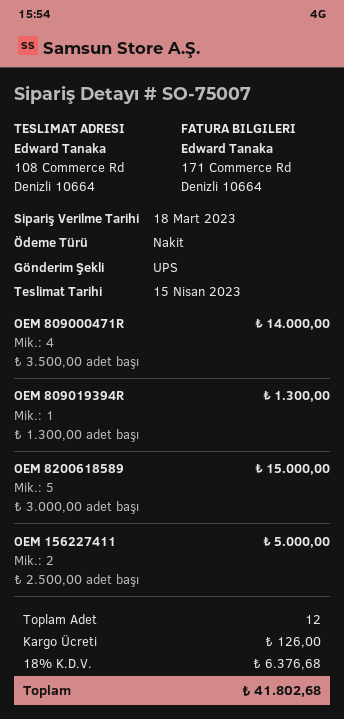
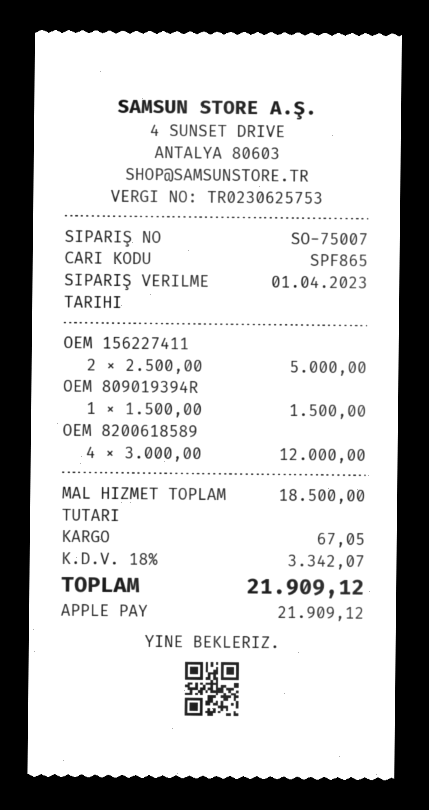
order date: 2023-03-18 -> 2023-04-01
payment method: cash -> Apple Pay
OEM 809000471R: 4 x 3500.00 = 14000.00 -> none
OEM 809019394R: 1 x 1300.00 = 1300.00 -> 1 x 1500.00 = 1500.00
OEM 8200618589: 5 x 3000.00 = 15000.00 -> 4 x 3000.00 = 12000.00
shipping: 126.00 -> 67.05
tax: 18% = 6376.68 -> 18% = 3342.07
total: 41802.68 -> 21909.12

